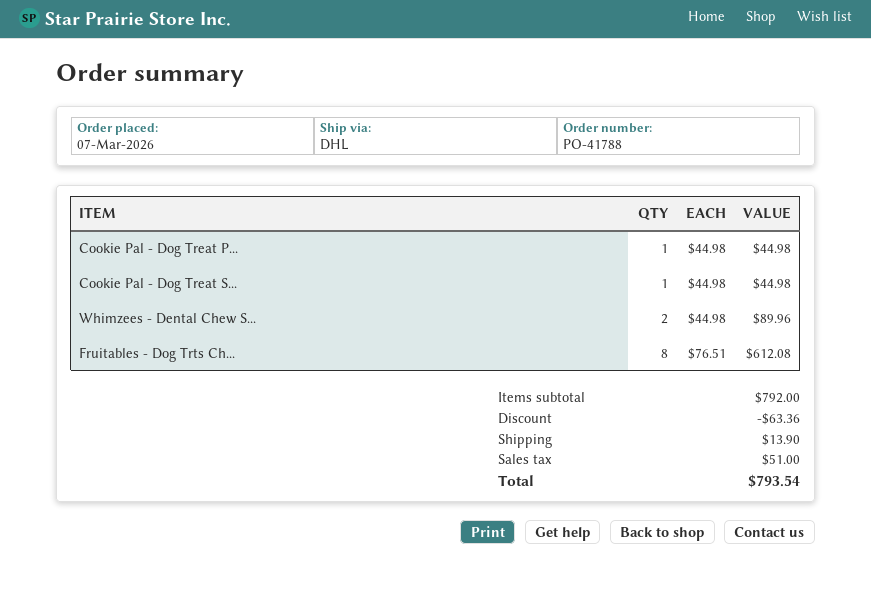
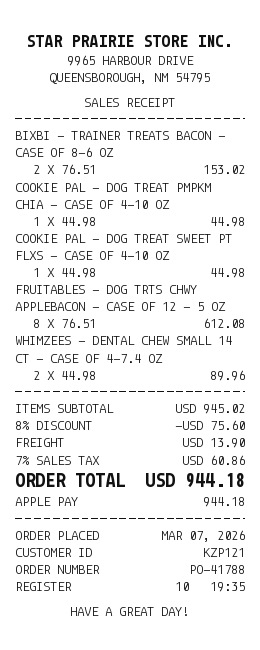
BIXBI - TRAINER TREATS BACON - CASE OF 8-6 OZ: none -> 2 x 76.51 = 153.02
subtotal: 792.00 -> 945.02
discount: 63.36 -> 75.60
tax: 51.00 -> 60.86
total: 793.54 -> 944.18

